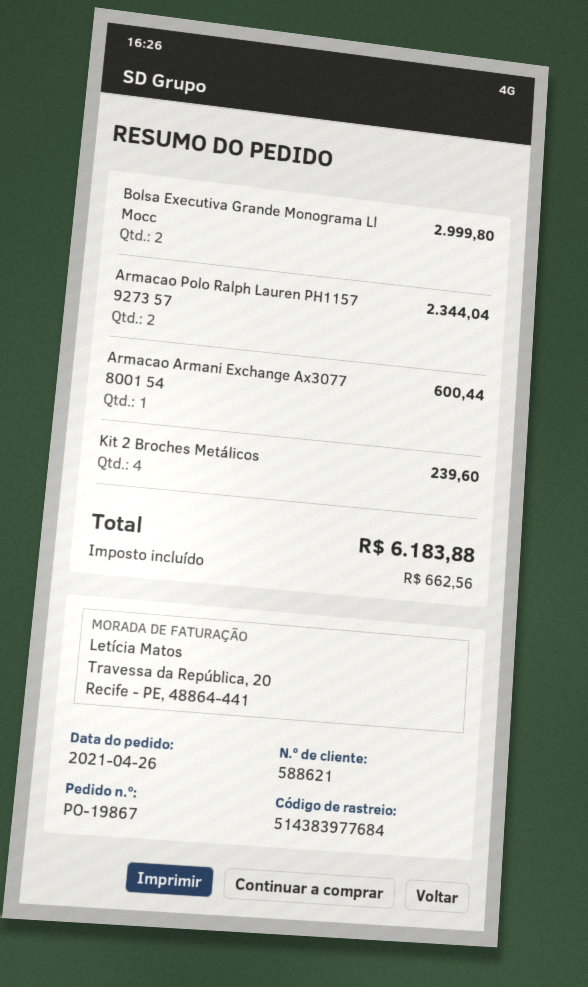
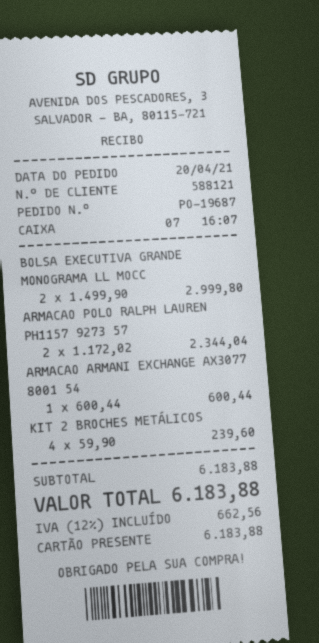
order number: PO-19867 -> PO-19687
order date: 2021-04-26 -> 2021-04-20
customer number: 588621 -> 588121

